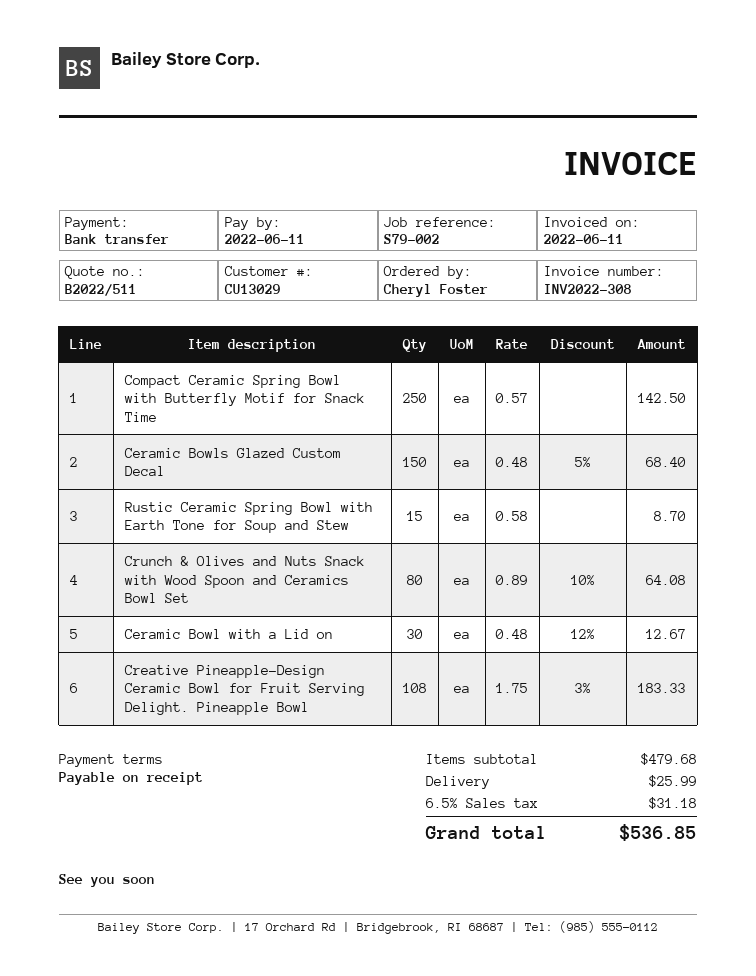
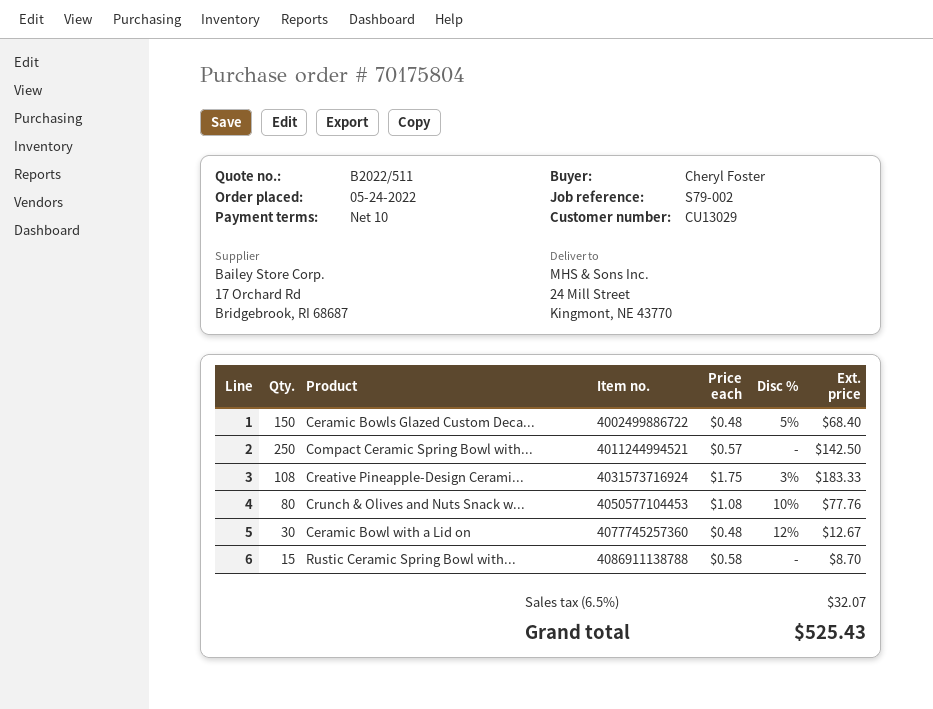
payment terms: on receipt -> 10 days
Crunch & Olives and Nuts Snack with Wood Spoon and Ceramics Bowl Set: 80 x 0.89 - 10% = 64.08 -> 80 x 1.08 - 10% = 77.76
shipping: 25.99 -> none
tax: 6.5% = 31.18 -> 6.5% = 32.07
total: 536.85 -> 525.43

